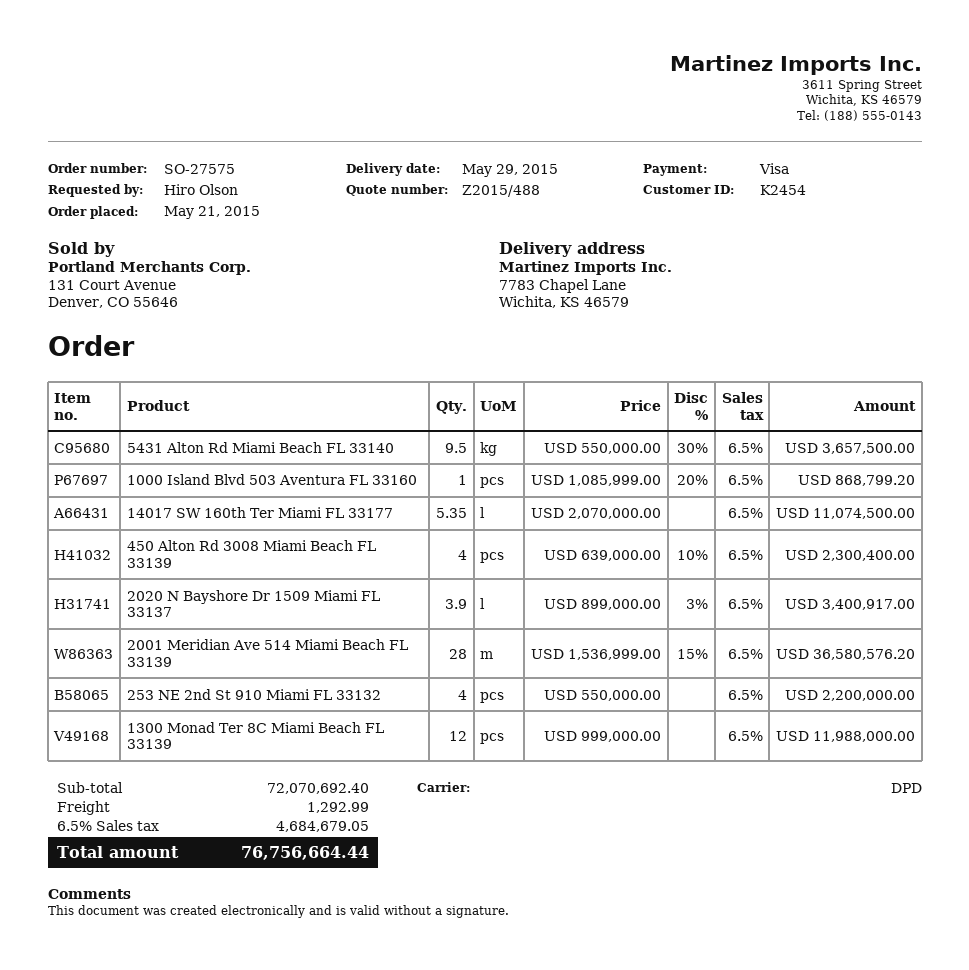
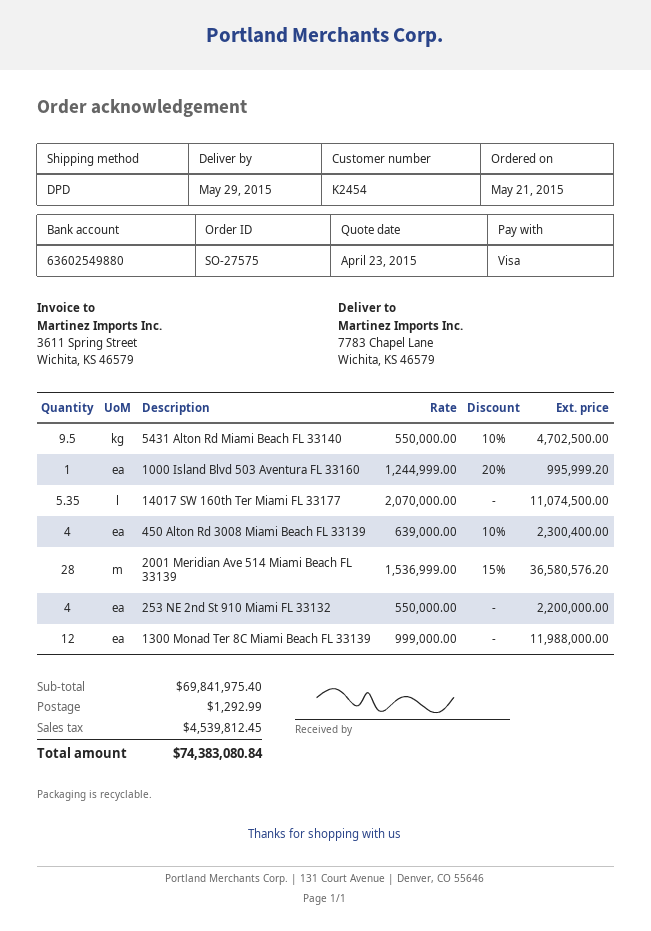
5431 Alton Rd Miami Beach FL 33140: 9.5 x 550000.00 - 30% = 3657500.00 -> 9.5 x 550000.00 - 10% = 4702500.00
1000 Island Blvd 503 Aventura FL 33160: 1 x 1085999.00 - 20% = 868799.20 -> 1 x 1244999.00 - 20% = 995999.20
2020 N Bayshore Dr 1509 Miami FL 33137: 3.9 x 899000.00 - 3% = 3400917.00 -> none
subtotal: 72070692.40 -> 69841975.40
tax: 4684679.05 -> 4539812.45
total: 76756664.44 -> 74383080.84

